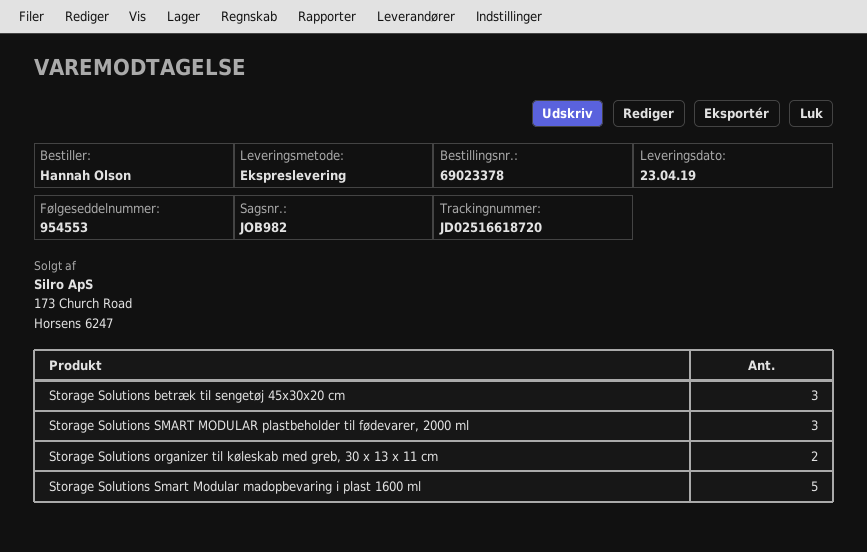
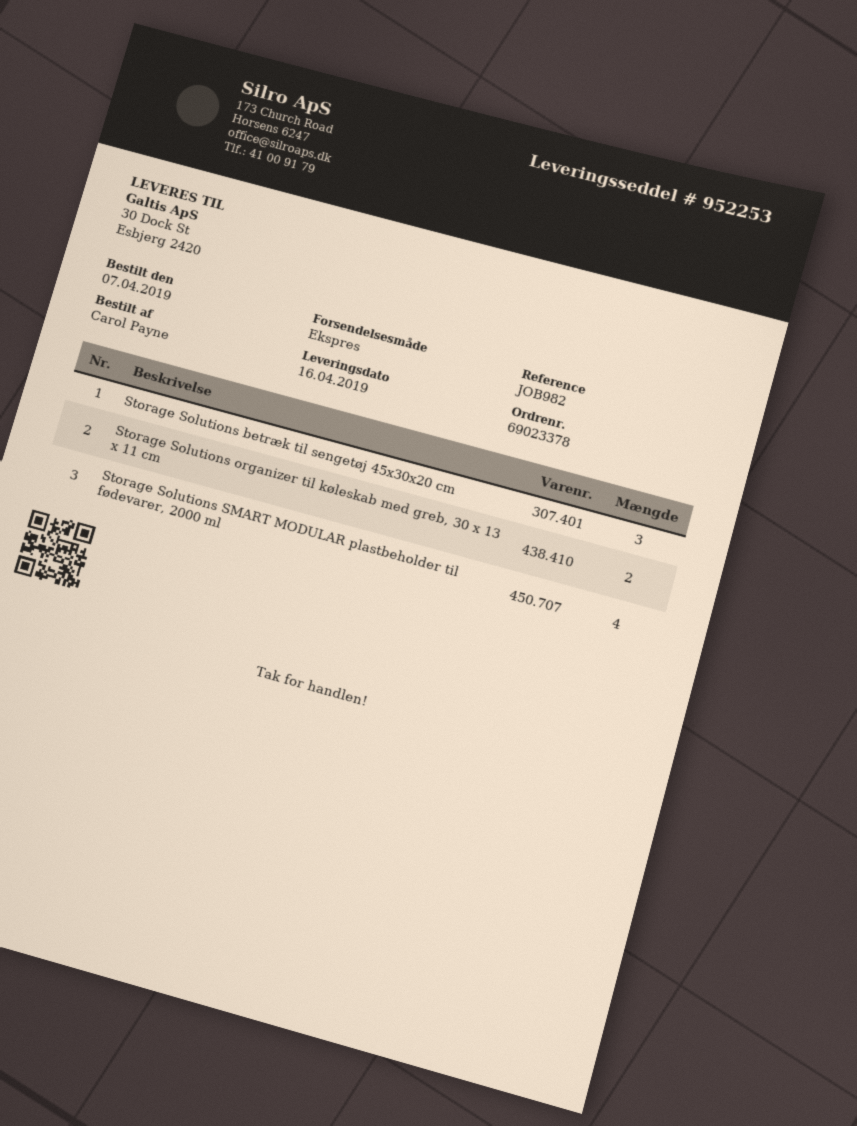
delivery note number: 954553 -> 952253
delivery date: 2019-04-23 -> 2019-04-16
ordered by: Hannah Olson -> Carol Payne
Storage Solutions SMART MODULAR plastbeholder til fødevarer, 2000 ml: 3 -> 4
Storage Solutions Smart Modular madopbevaring i plast 1600 ml: 5 -> none

